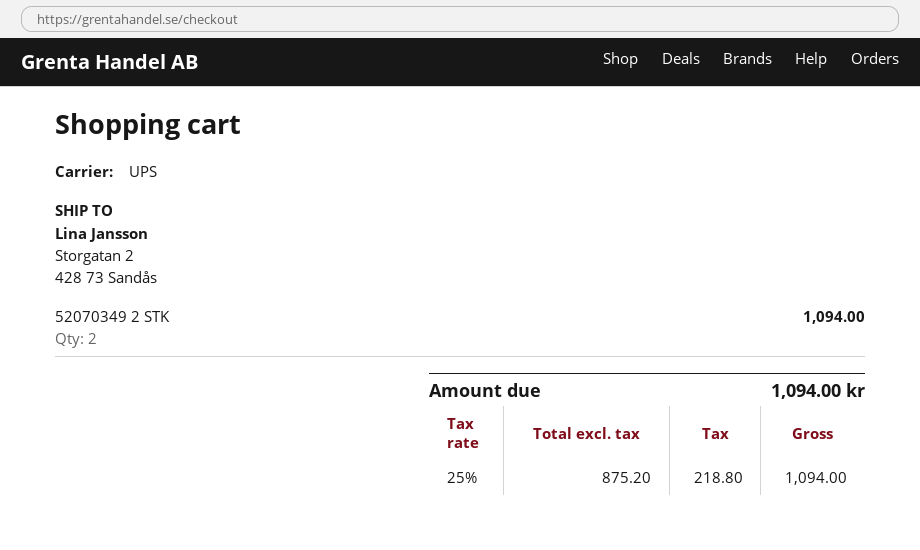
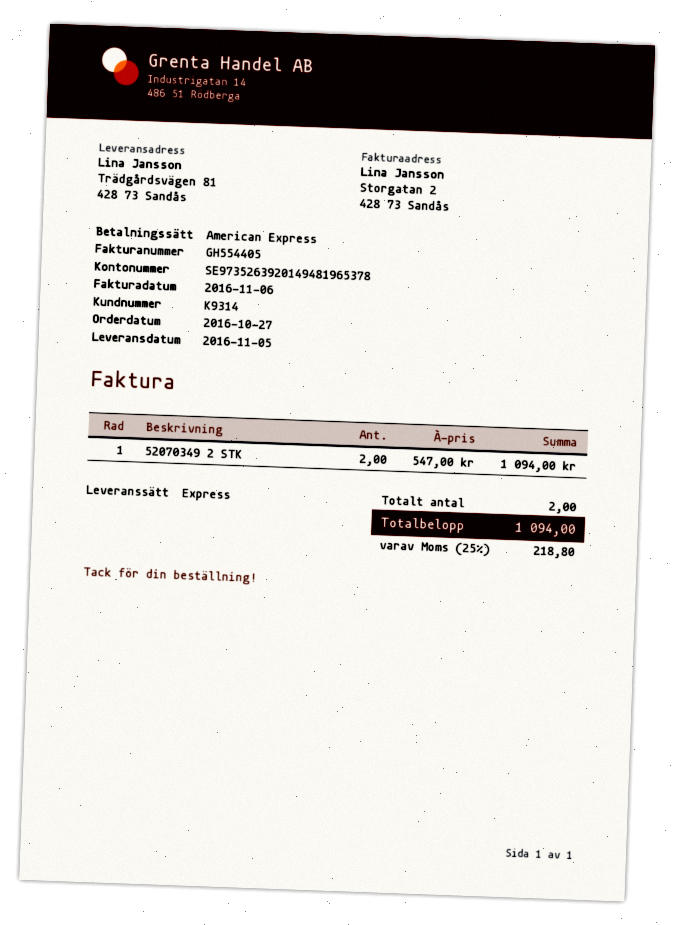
shipping method: UPS -> express
ship to: Storgatan 2, 428 73 Sandås -> Trädgårdsvägen 81, 428 73 Sandås

